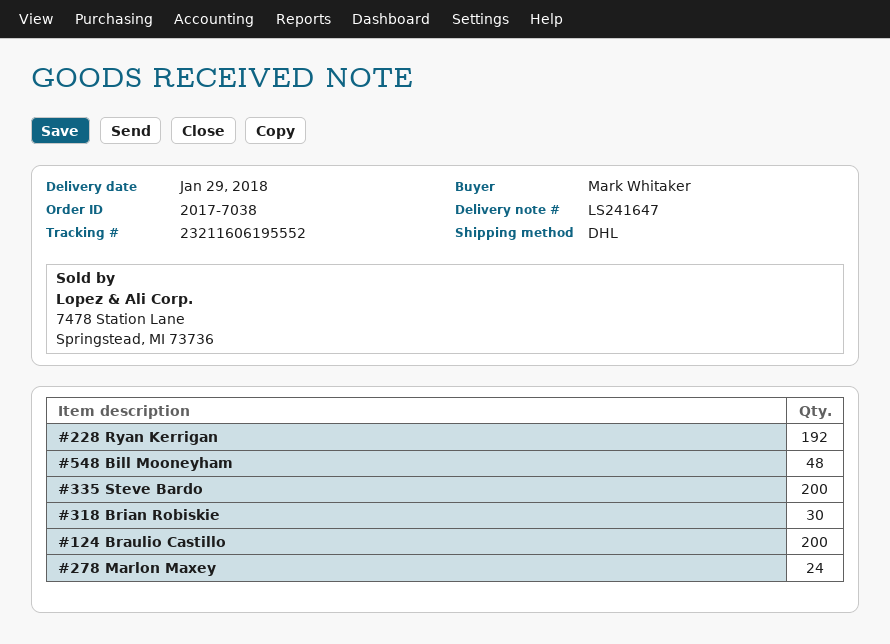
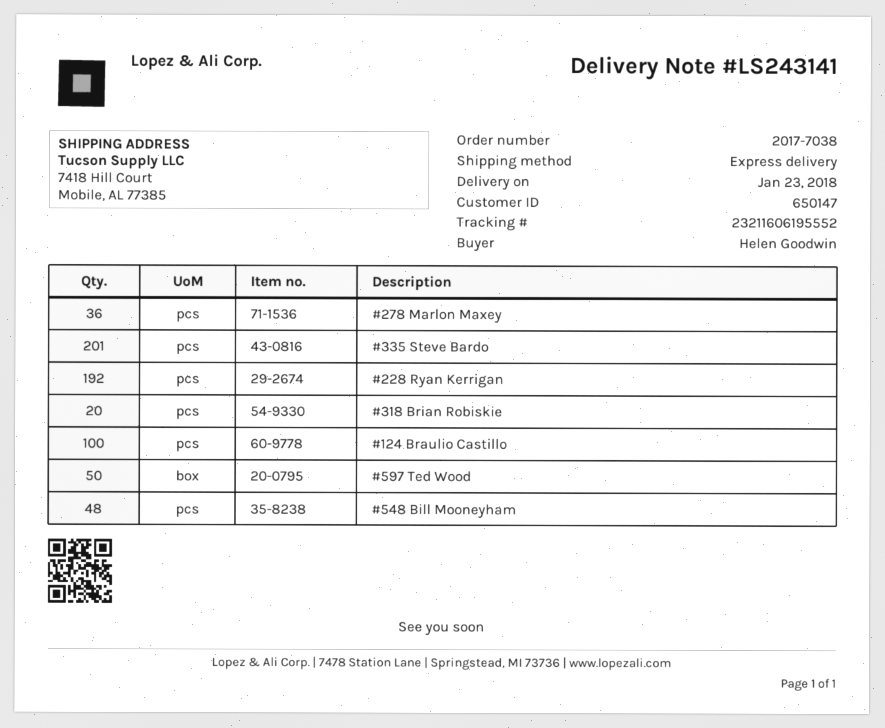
delivery note number: LS241647 -> LS243141
delivery date: 2018-01-29 -> 2018-01-23
ordered by: Mark Whitaker -> Helen Goodwin
shipping method: DHL -> express
#335 Steve Bardo: 200 -> 201
#318 Brian Robiskie: 30 -> 20
#124 Braulio Castillo: 200 -> 100
#278 Marlon Maxey: 24 -> 36
#597 Ted Wood: none -> 50

